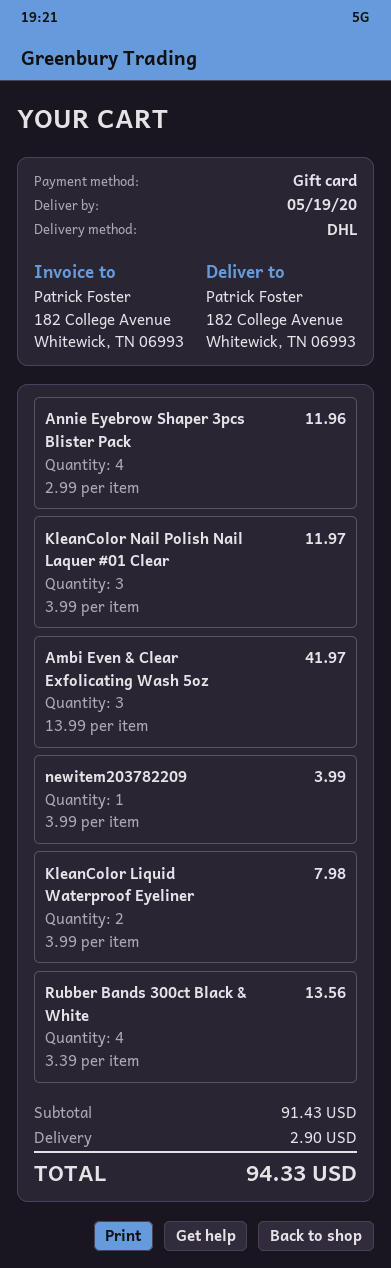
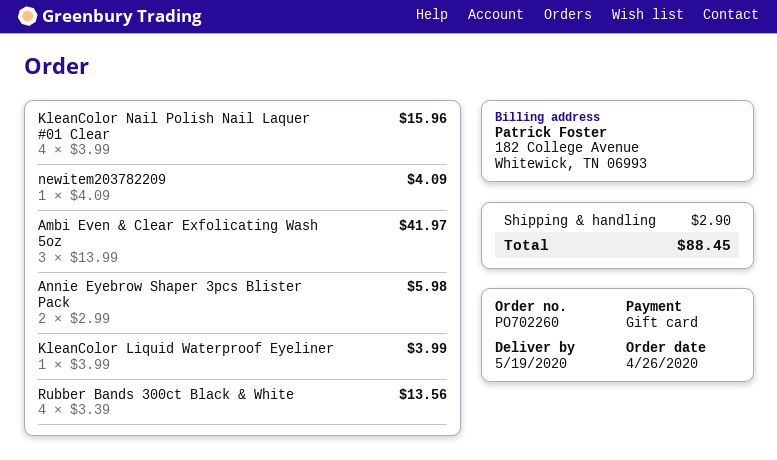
Annie Eyebrow Shaper 3pcs Blister Pack: 4 x 2.99 = 11.96 -> 2 x 2.99 = 5.98
KleanColor Nail Polish Nail Laquer #01 Clear: 3 x 3.99 = 11.97 -> 4 x 3.99 = 15.96
newitem203782209: 1 x 3.99 = 3.99 -> 1 x 4.09 = 4.09
KleanColor Liquid Waterproof Eyeliner: 2 x 3.99 = 7.98 -> 1 x 3.99 = 3.99
total: 94.33 -> 88.45

